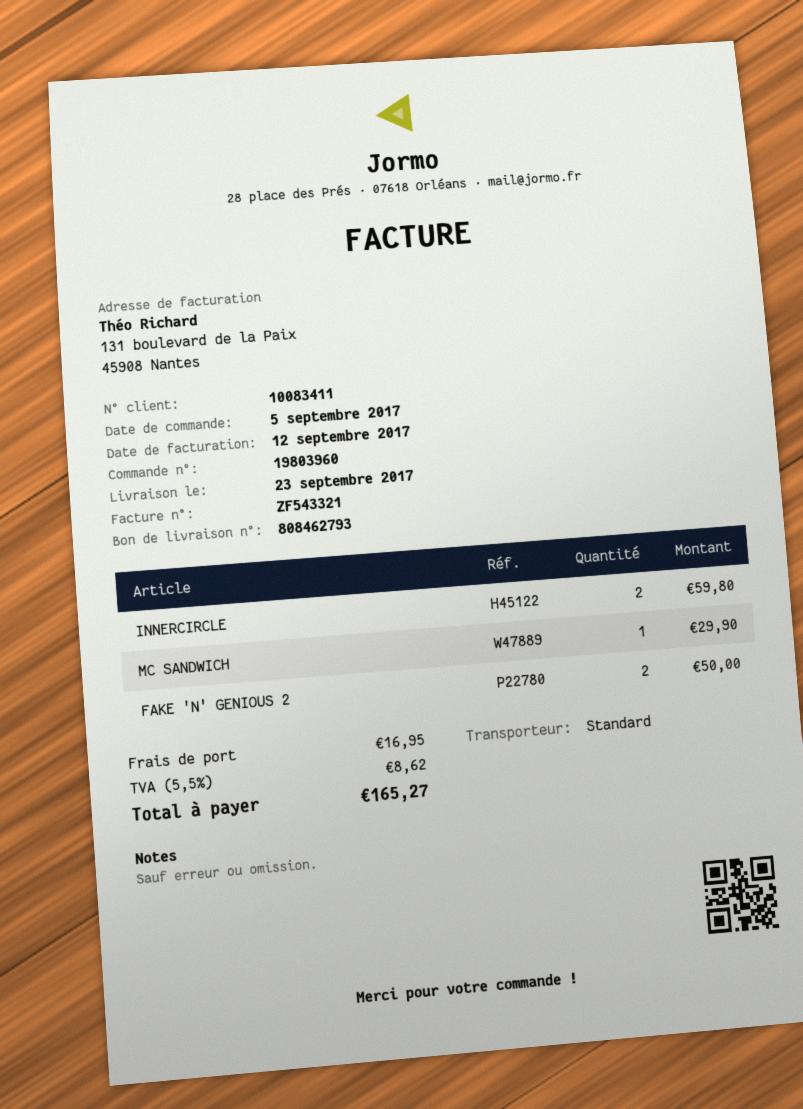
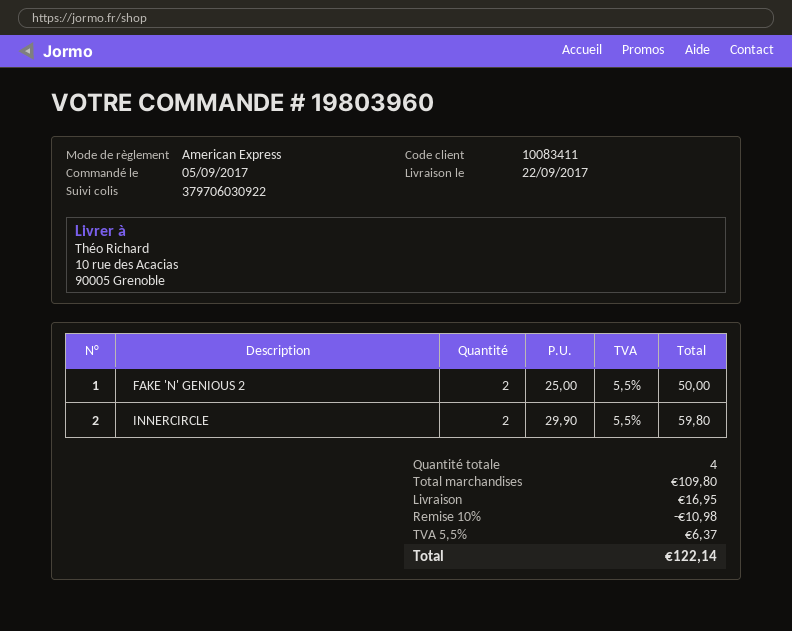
delivery date: 2017-09-23 -> 2017-09-22
MC SANDWICH: 1 for 29.90 -> none
discount: none -> 10% = 10.98
tax: 5.5% = 8.62 -> 5.5% = 6.37
total: 165.27 -> 122.14

